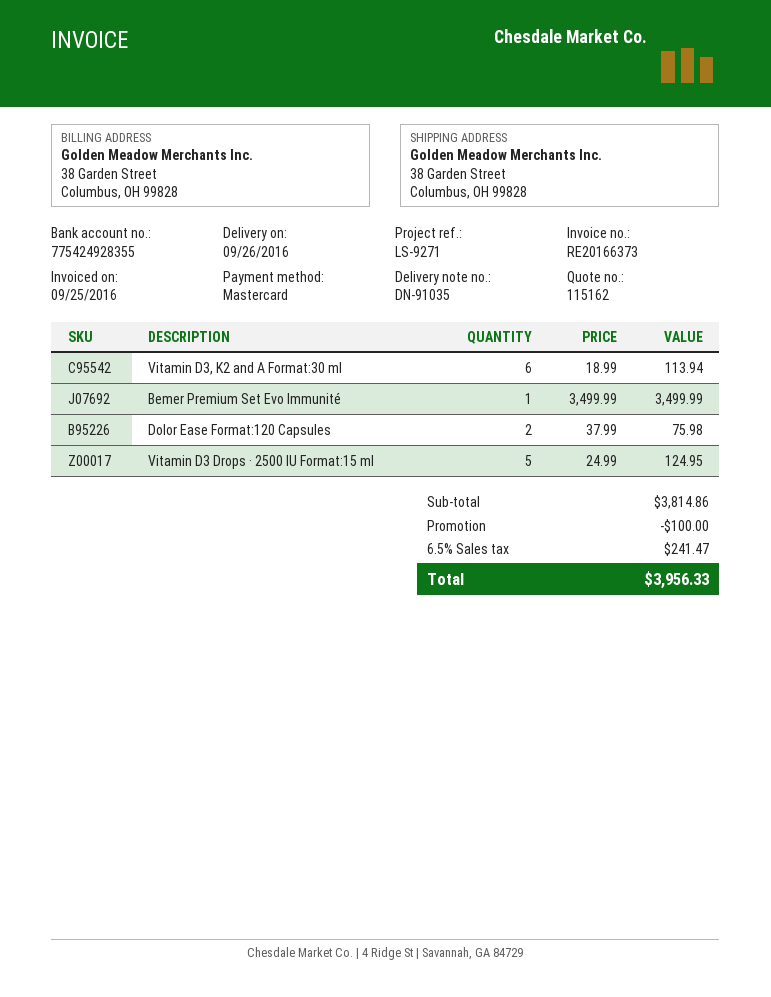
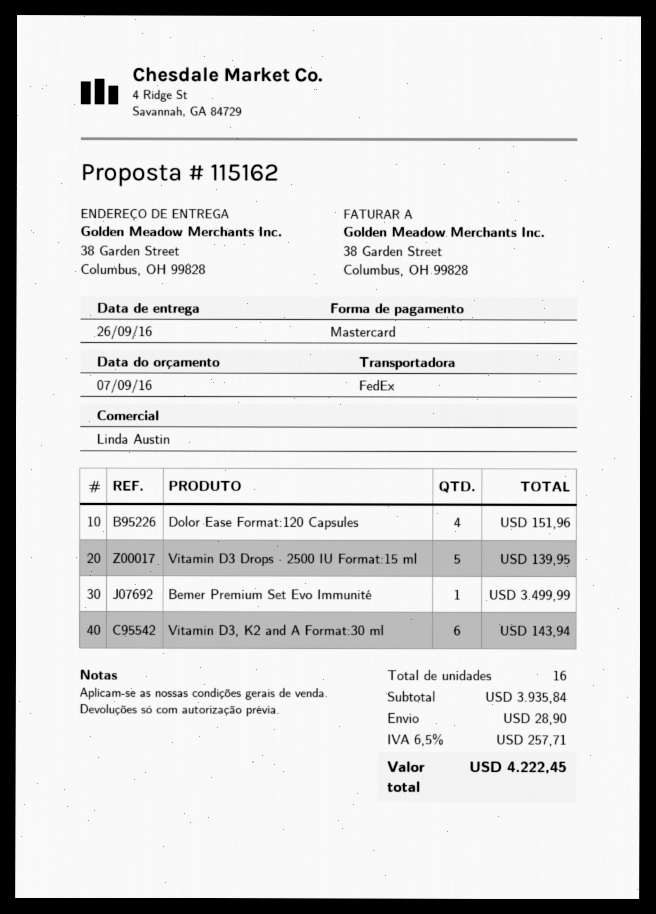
Vitamin D3, K2 and A Format:30 ml: 6 for 113.94 -> 6 for 143.94
Dolor Ease Format:120 Capsules: 2 for 75.98 -> 4 for 151.96
Vitamin D3 Drops · 2500 IU Format:15 ml: 5 for 124.95 -> 5 for 139.95
subtotal: 3814.86 -> 3935.84
discount: 100.00 -> none
shipping: none -> 28.90
tax: 6.5% = 241.47 -> 6.5% = 257.71
total: 3956.33 -> 4222.45

